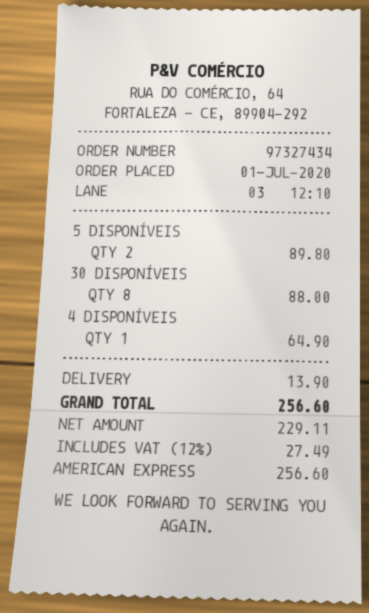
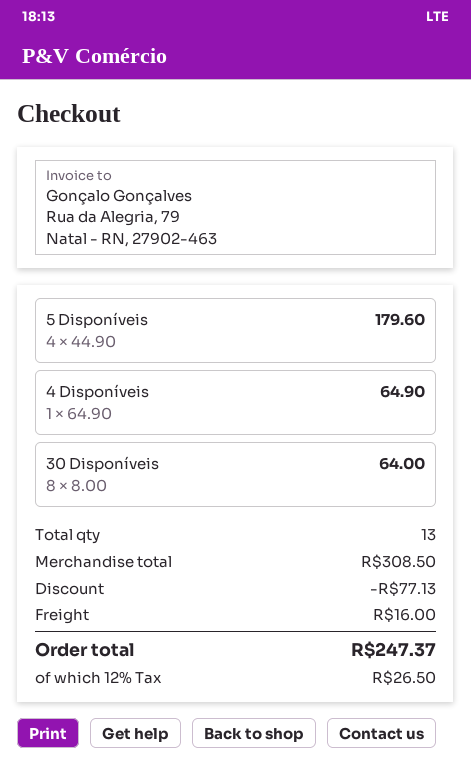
5 DISPONÍVEIS: 2 for 89.80 -> 4 for 179.60
30 DISPONÍVEIS: 8 for 88.00 -> 8 for 64.00
discount: none -> 77.13
shipping: 13.90 -> 16.00
tax: 12% = 27.49 -> 12% = 26.50
total: 256.60 -> 247.37

